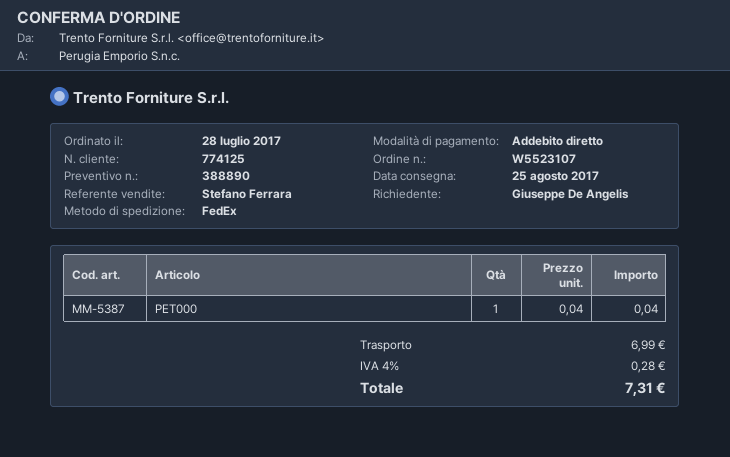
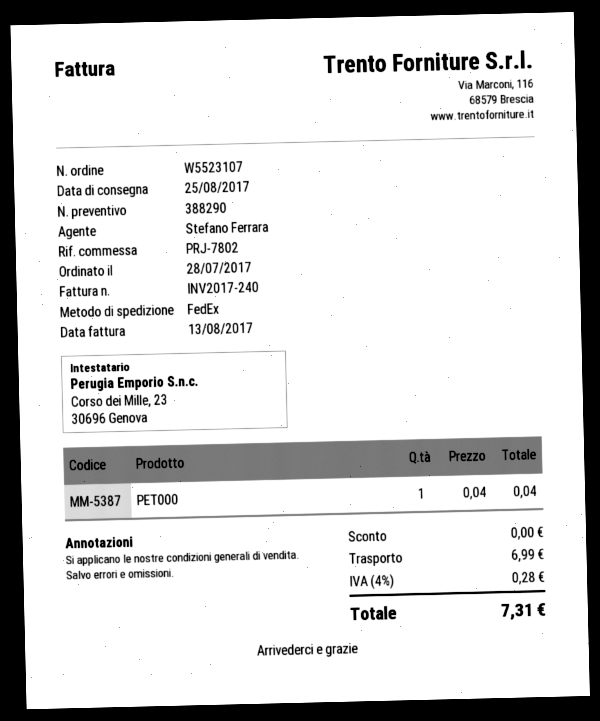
quote number: 388890 -> 388290
discount: none -> 0.00

